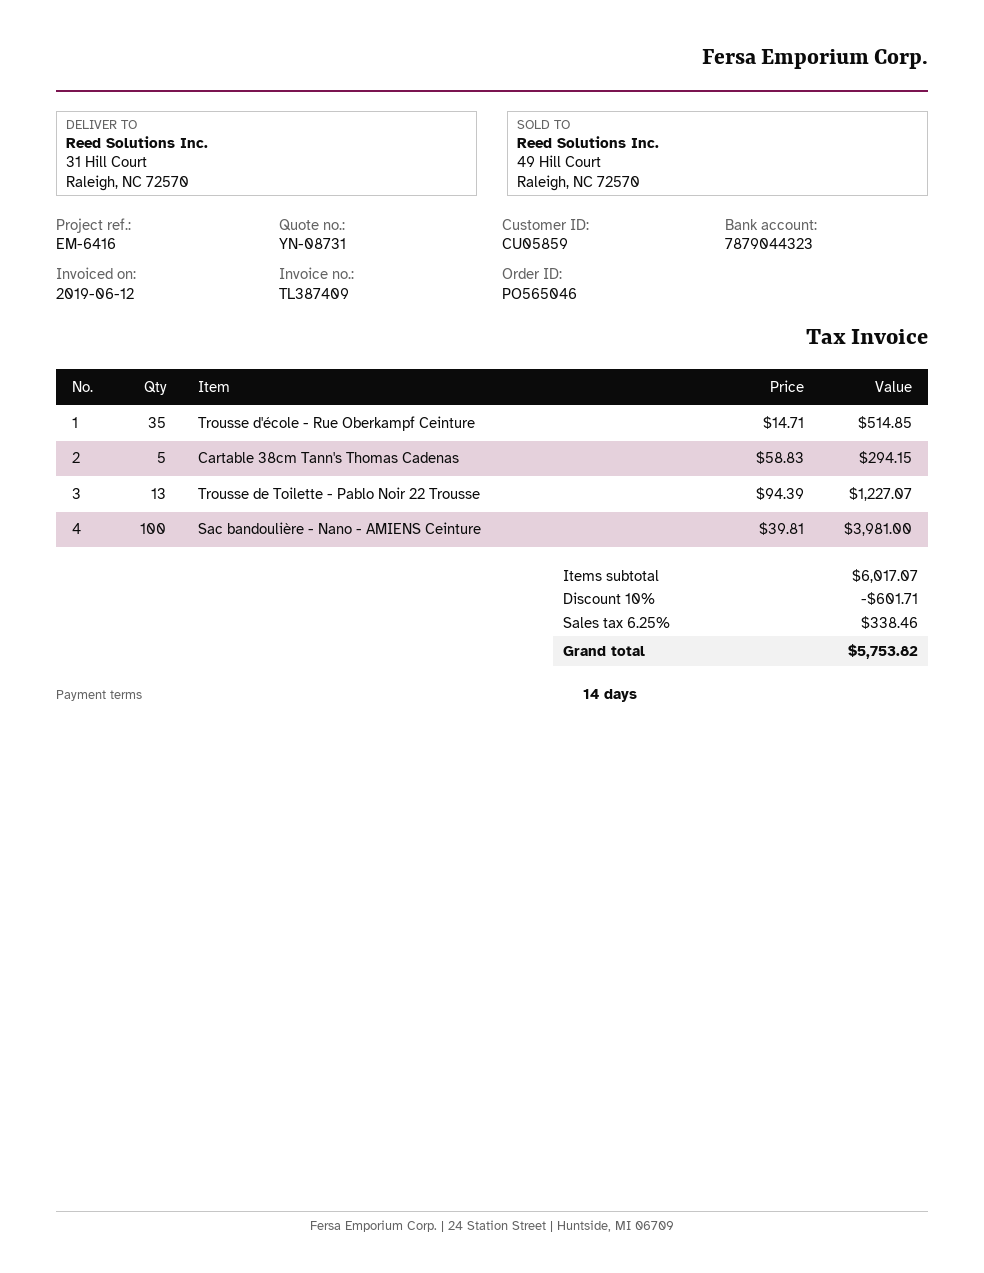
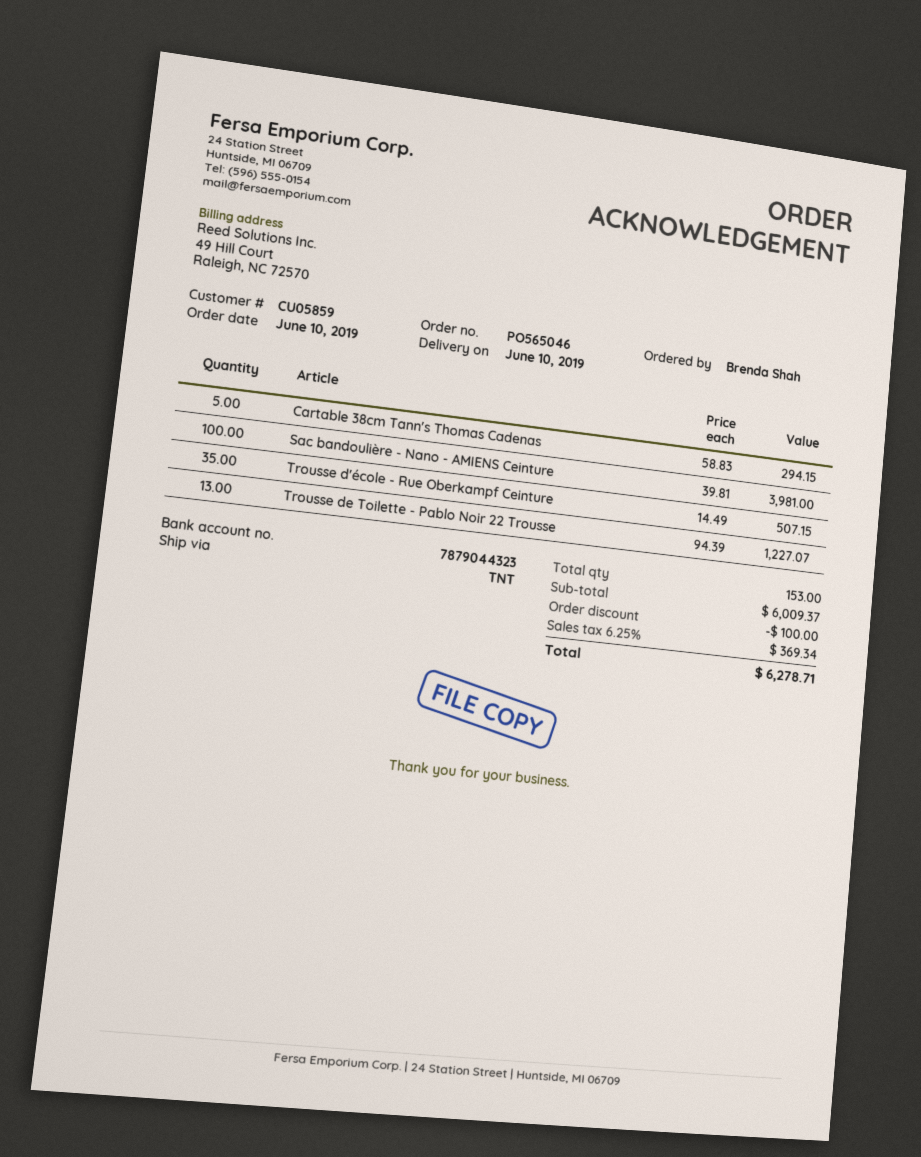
Trousse d'école - Rue Oberkampf Ceinture: 35 x 14.71 = 514.85 -> 35 x 14.49 = 507.15
subtotal: 6017.07 -> 6009.37
discount: 601.71 -> 100.00
tax: 6.25% = 338.46 -> 6.25% = 369.34
total: 5753.82 -> 6278.71

